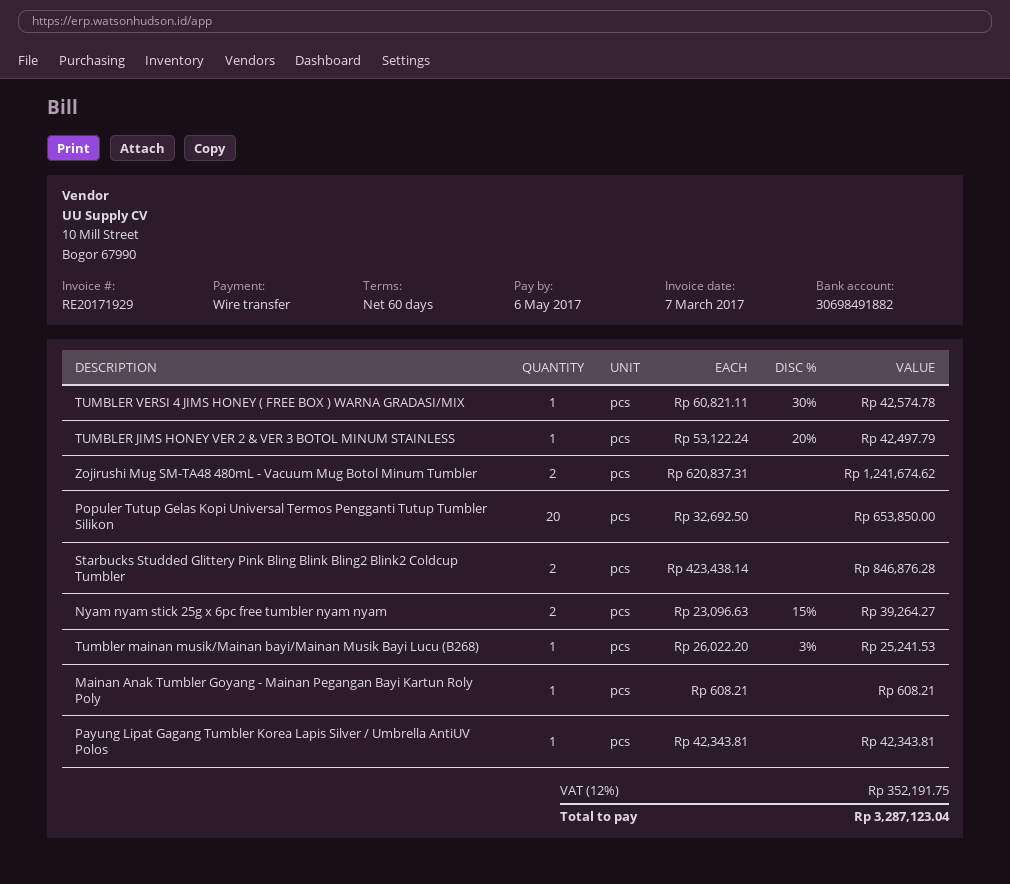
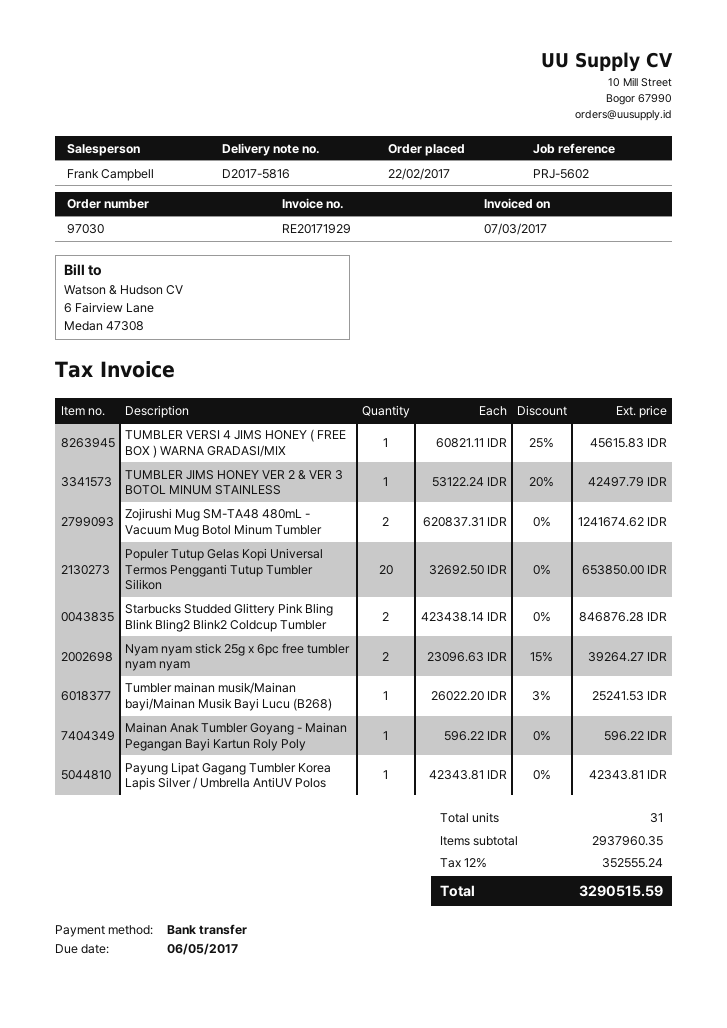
TUMBLER VERSI 4 JIMS HONEY ( FREE BOX ) WARNA GRADASI/MIX: 1 x 60821.11 - 30% = 42574.78 -> 1 x 60821.11 - 25% = 45615.83
Mainan Anak Tumbler Goyang - Mainan Pegangan Bayi Kartun Roly Poly: 1 x 608.21 = 608.21 -> 1 x 596.22 = 596.22
tax: 12% = 352191.75 -> 12% = 352555.24
total: 3287123.04 -> 3290515.59

